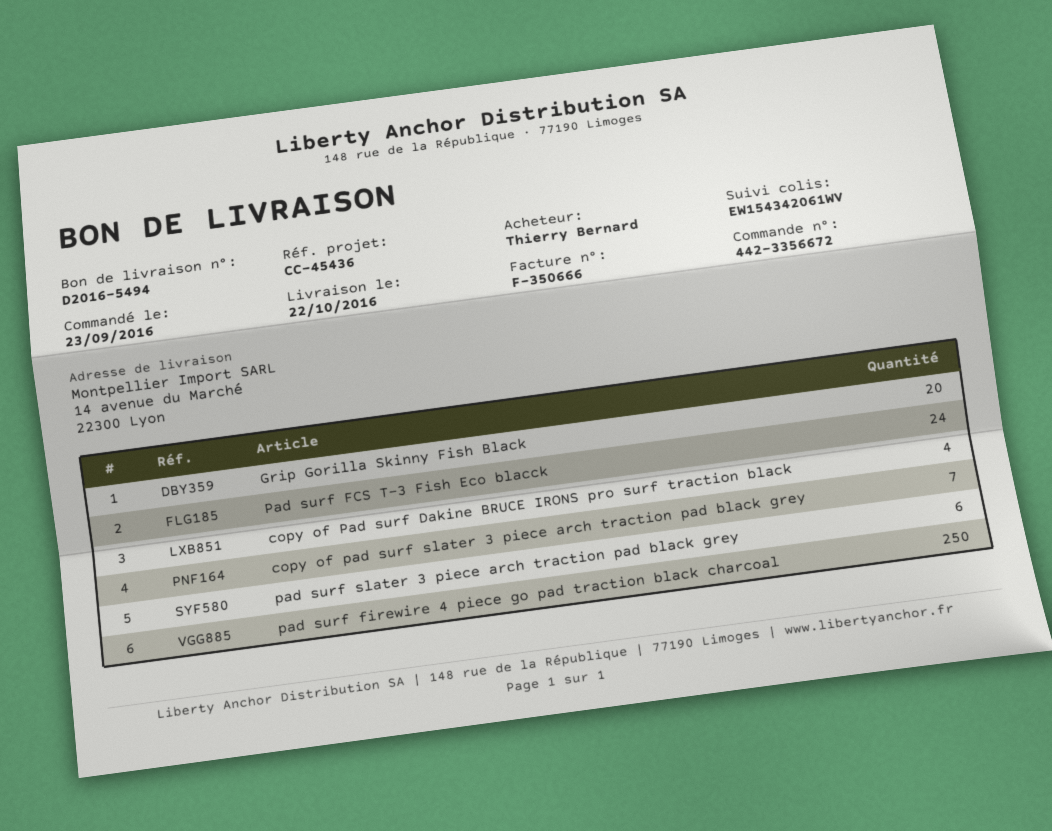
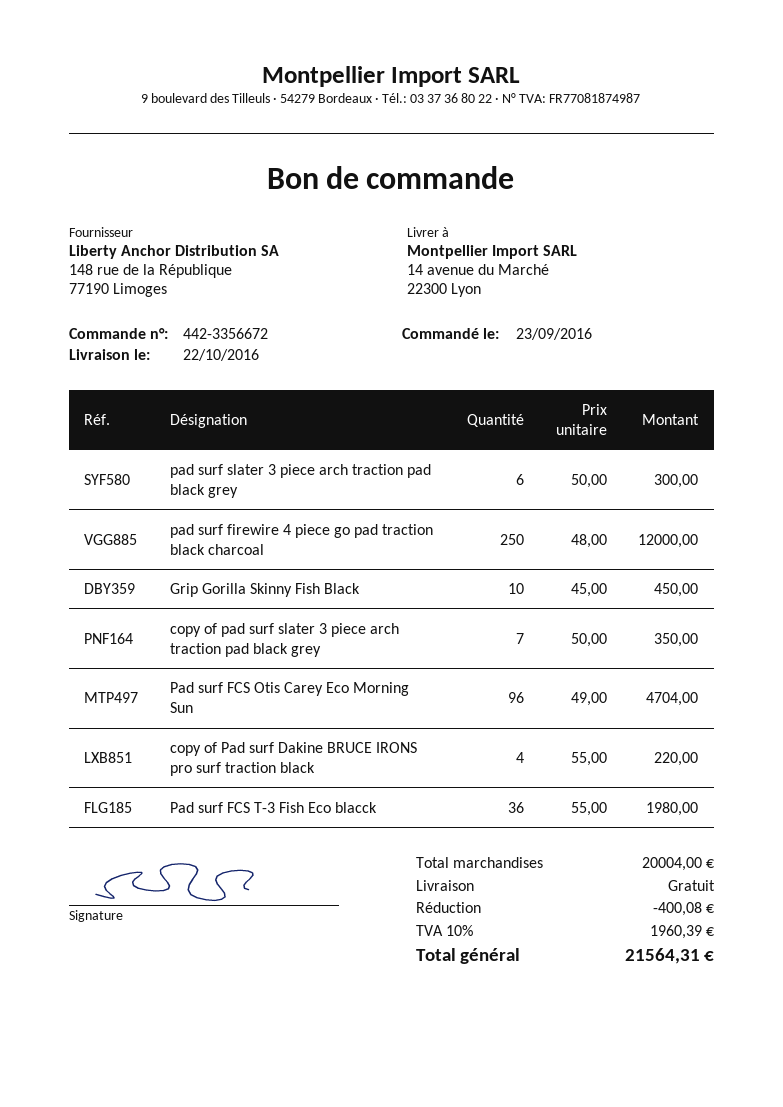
Grip Gorilla Skinny Fish Black: 20 -> 10
Pad surf FCS T-3 Fish Eco blacck: 24 -> 36
Pad surf FCS Otis Carey Eco Morning Sun: none -> 96

